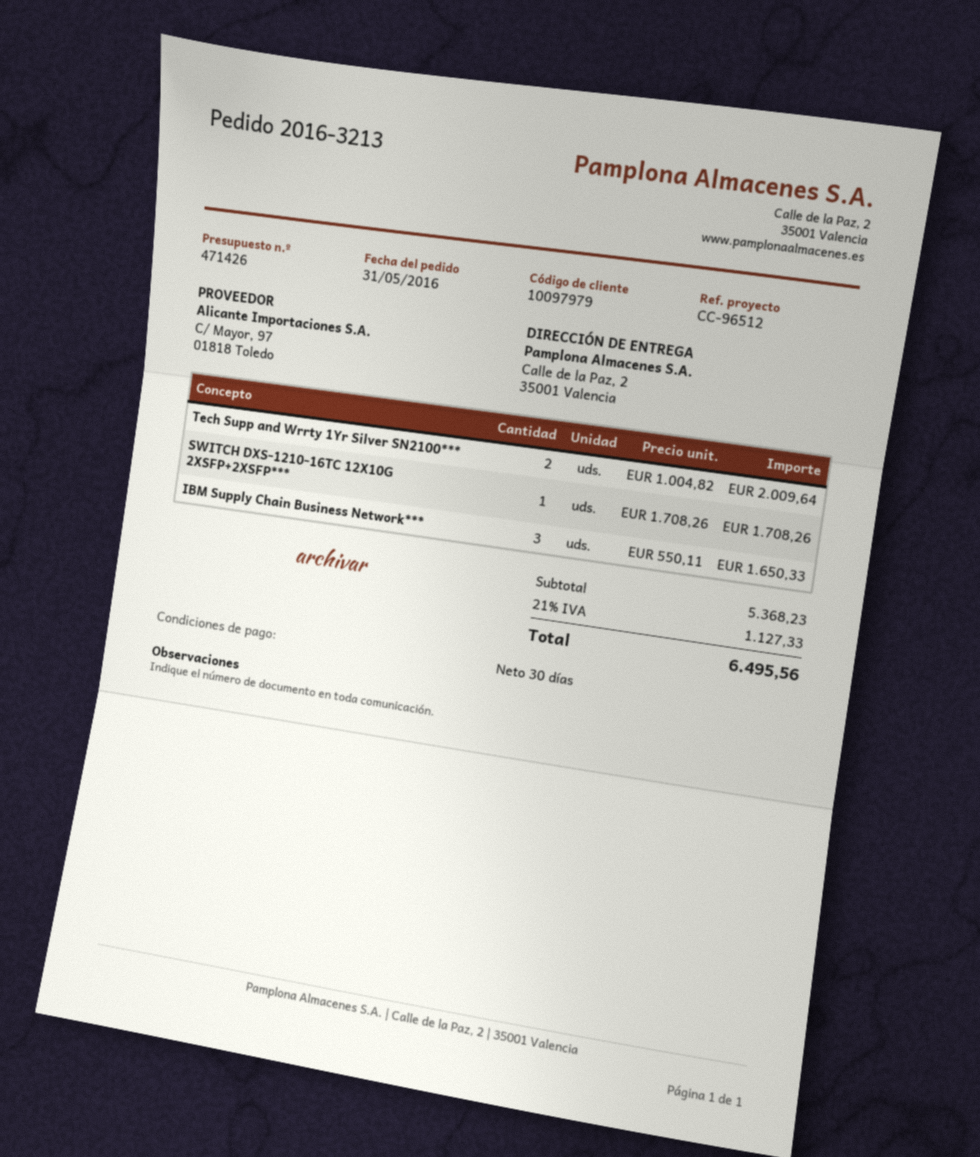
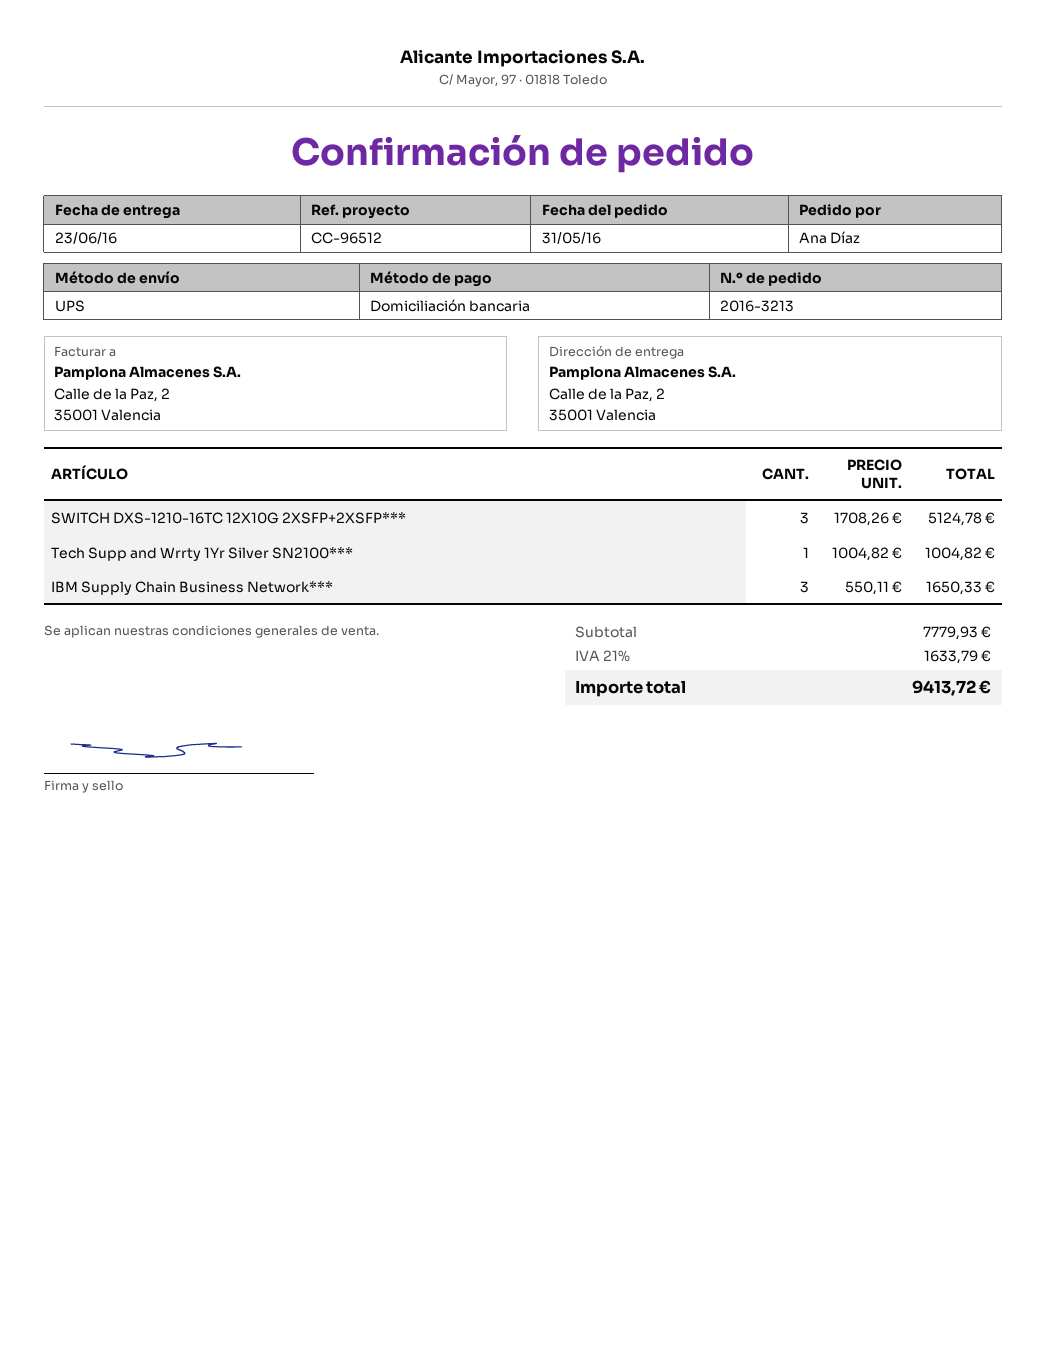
Tech Supp and Wrrty 1Yr Silver SN2100***: 2 x 1004.82 = 2009.64 -> 1 x 1004.82 = 1004.82
SWITCH DXS-1210-16TC 12X10G 2XSFP+2XSFP***: 1 x 1708.26 = 1708.26 -> 3 x 1708.26 = 5124.78
subtotal: 5368.23 -> 7779.93
tax: 21% = 1127.33 -> 21% = 1633.79
total: 6495.56 -> 9413.72

